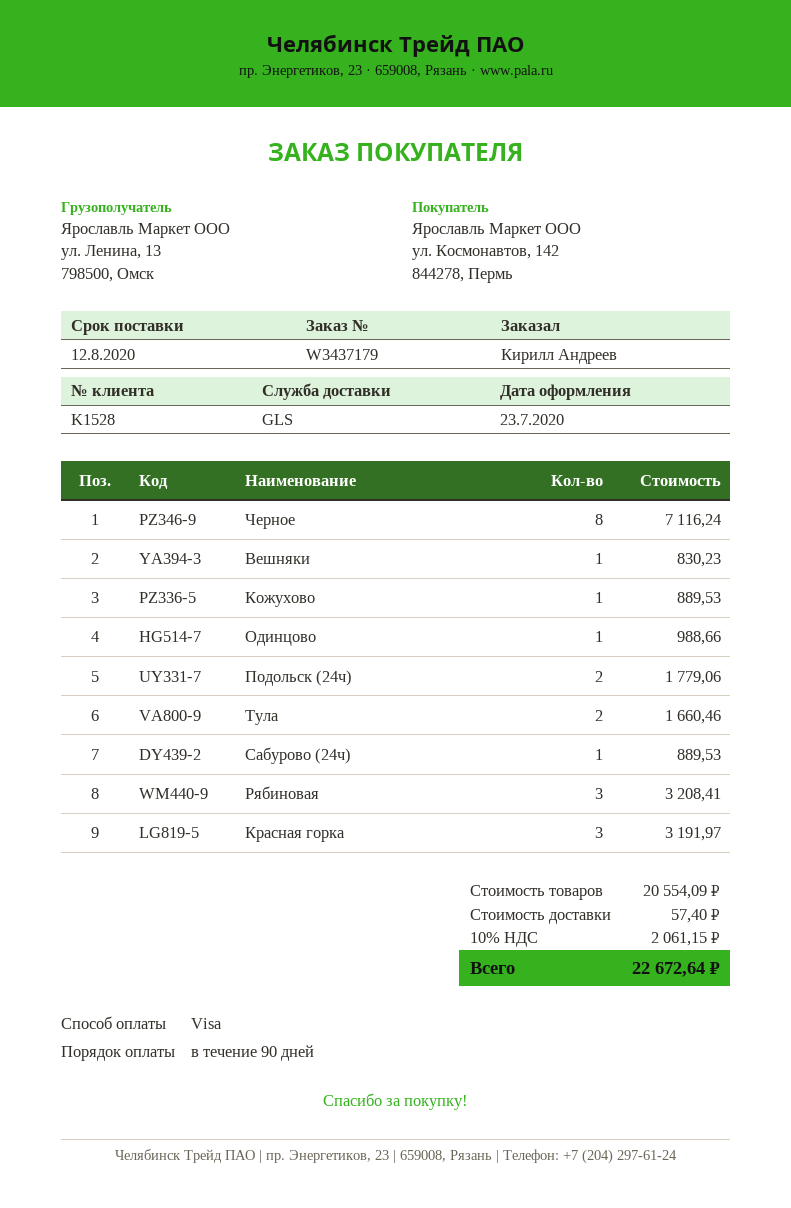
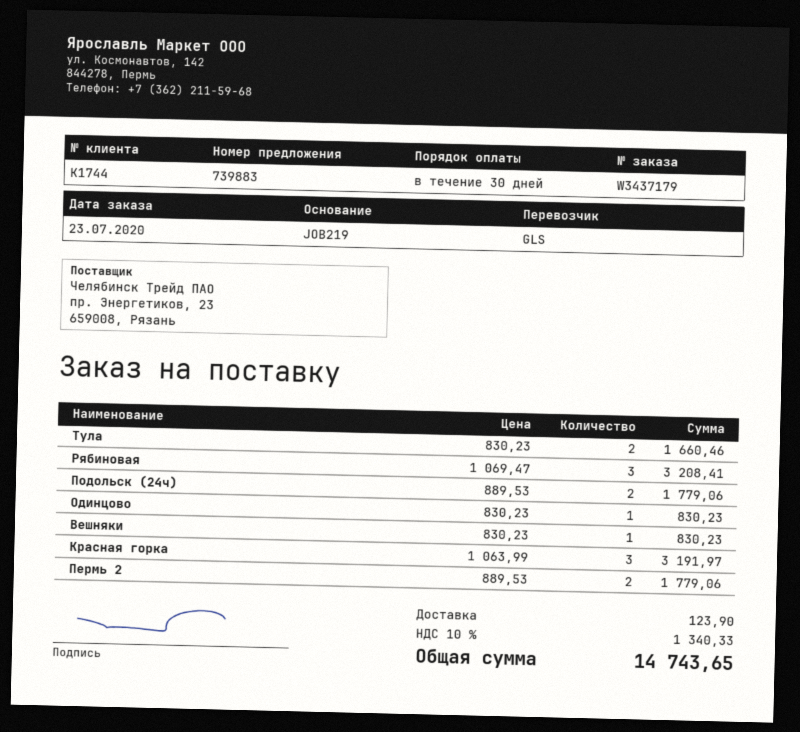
payment terms: 90 days -> 30 days
customer number: K1528 -> K1744
Черное: 8 for 7116.24 -> none
Кожухово: 1 for 889.53 -> none
Одинцово: 1 for 988.66 -> 1 for 830.23
Сабурово (24ч): 1 for 889.53 -> none
Пермь 2: none -> 2 for 1779.06
shipping: 57.40 -> 123.90
tax: 10% = 2061.15 -> 10% = 1340.33
total: 22672.64 -> 14743.65

